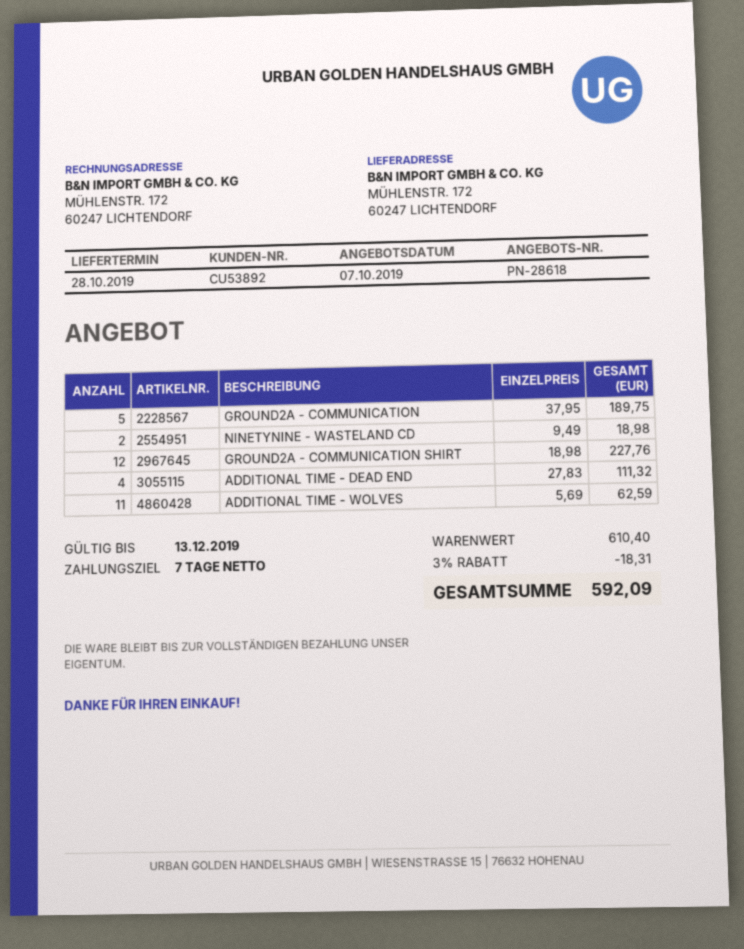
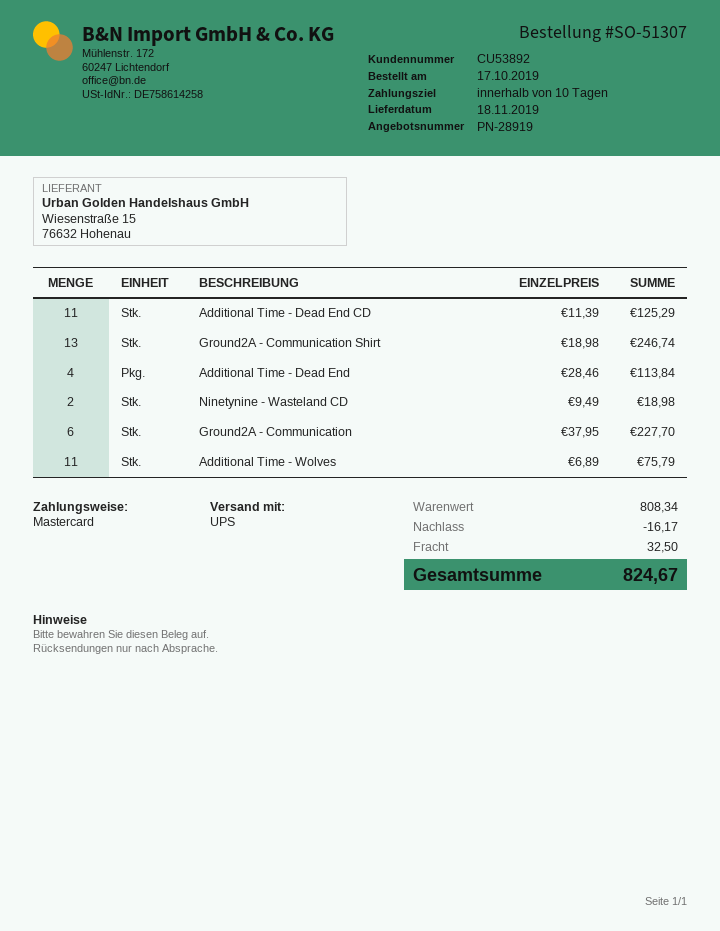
quote number: PN-28618 -> PN-28919
delivery date: 2019-10-28 -> 2019-11-18
payment terms: 7 days -> 10 days
GROUND2A - COMMUNICATION: 5 x 37.95 = 189.75 -> 6 x 37.95 = 227.70
GROUND2A - COMMUNICATION SHIRT: 12 x 18.98 = 227.76 -> 13 x 18.98 = 246.74
ADDITIONAL TIME - DEAD END: 4 x 27.83 = 111.32 -> 4 x 28.46 = 113.84
ADDITIONAL TIME - WOLVES: 11 x 5.69 = 62.59 -> 11 x 6.89 = 75.79
Additional Time - Dead End CD: none -> 11 x 11.39 = 125.29
subtotal: 610.40 -> 808.34
discount: 18.31 -> 16.17
shipping: none -> 32.50
total: 592.09 -> 824.67

